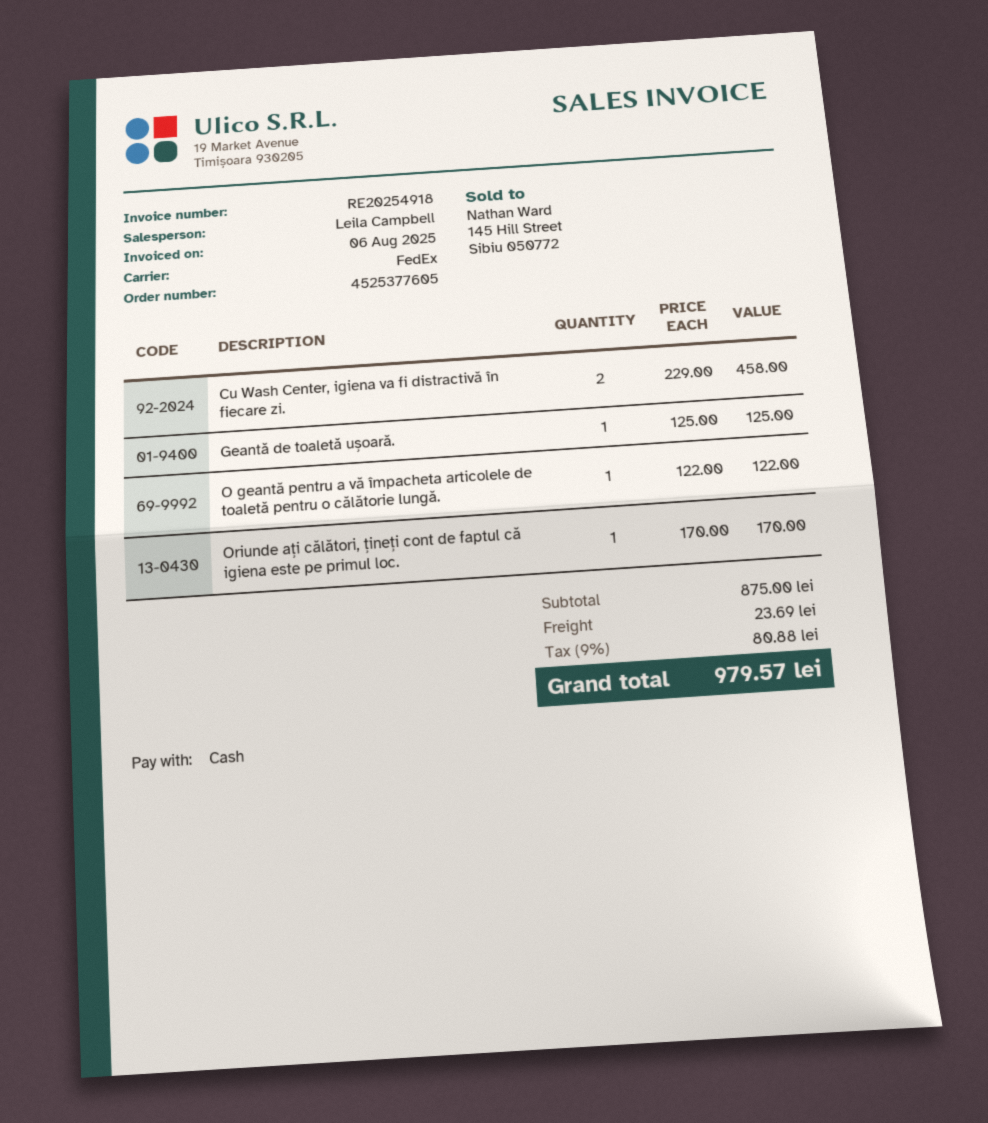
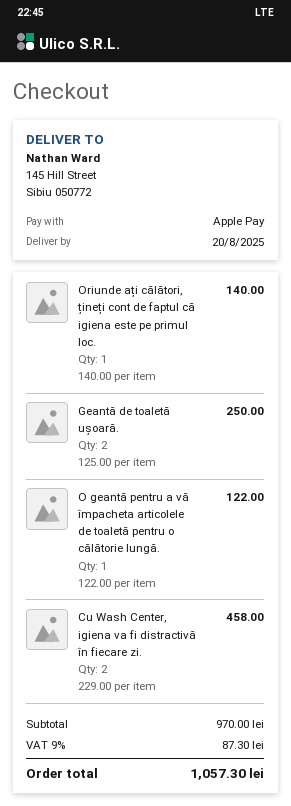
payment method: cash -> Apple Pay
Geantă de toaletă ușoară.: 1 x 125.00 = 125.00 -> 2 x 125.00 = 250.00
Oriunde ați călători, țineți cont de faptul că igiena este pe primul loc.: 1 x 170.00 = 170.00 -> 1 x 140.00 = 140.00
subtotal: 875.00 -> 970.00
shipping: 23.69 -> none
tax: 9% = 80.88 -> 9% = 87.30
total: 979.57 -> 1057.30

